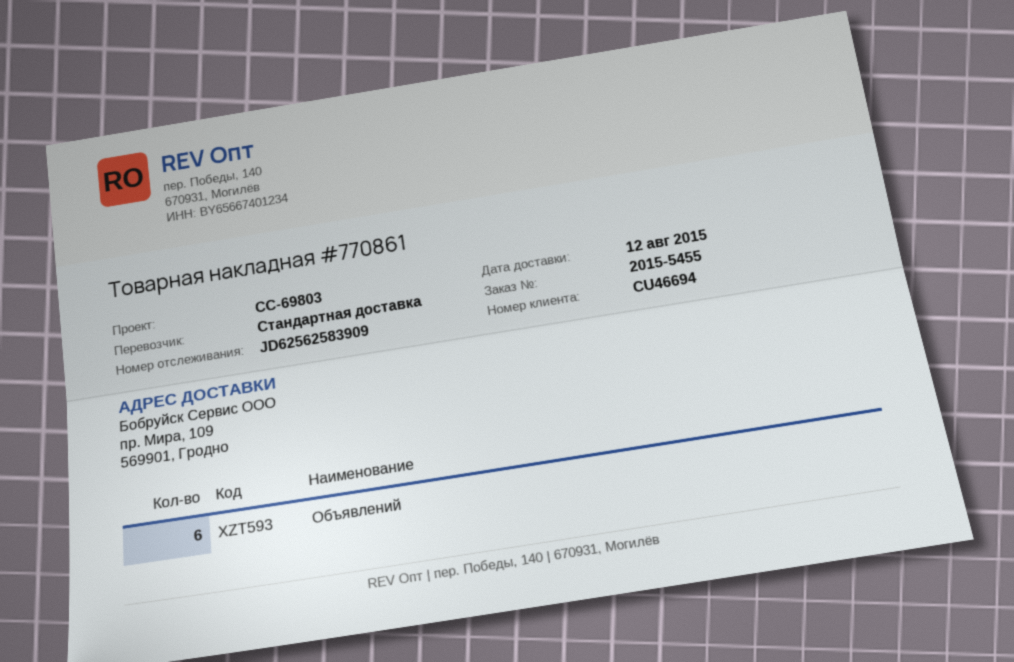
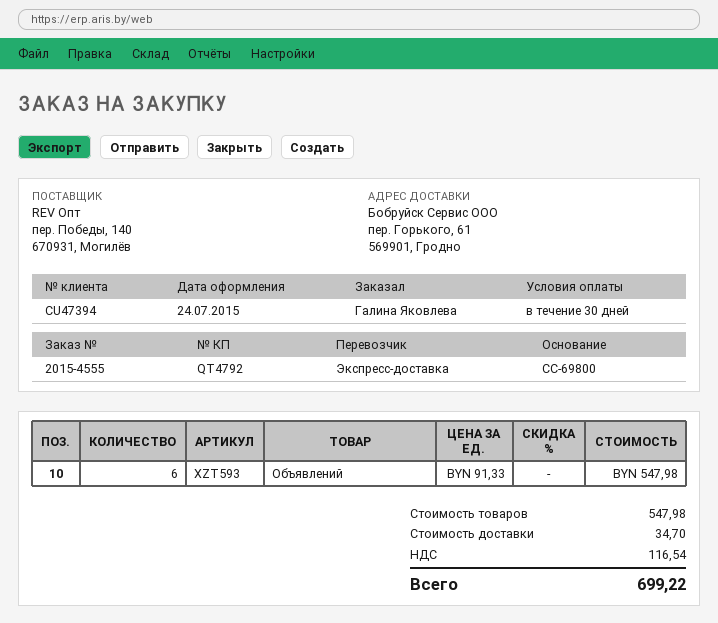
order number: 2015-5455 -> 2015-4555
customer number: CU46694 -> CU47394
reference: CC-69803 -> CC-69800
shipping method: standard -> express
ship to: пр. Мира, 109, 569901, Гродно -> пер. Горького, 61, 569901, Гродно

